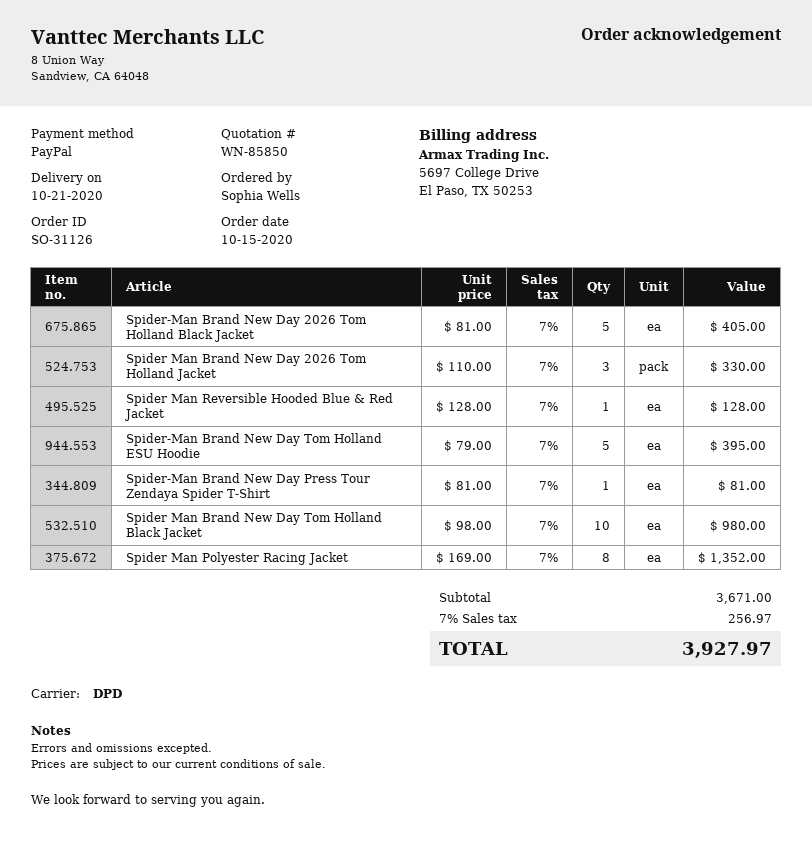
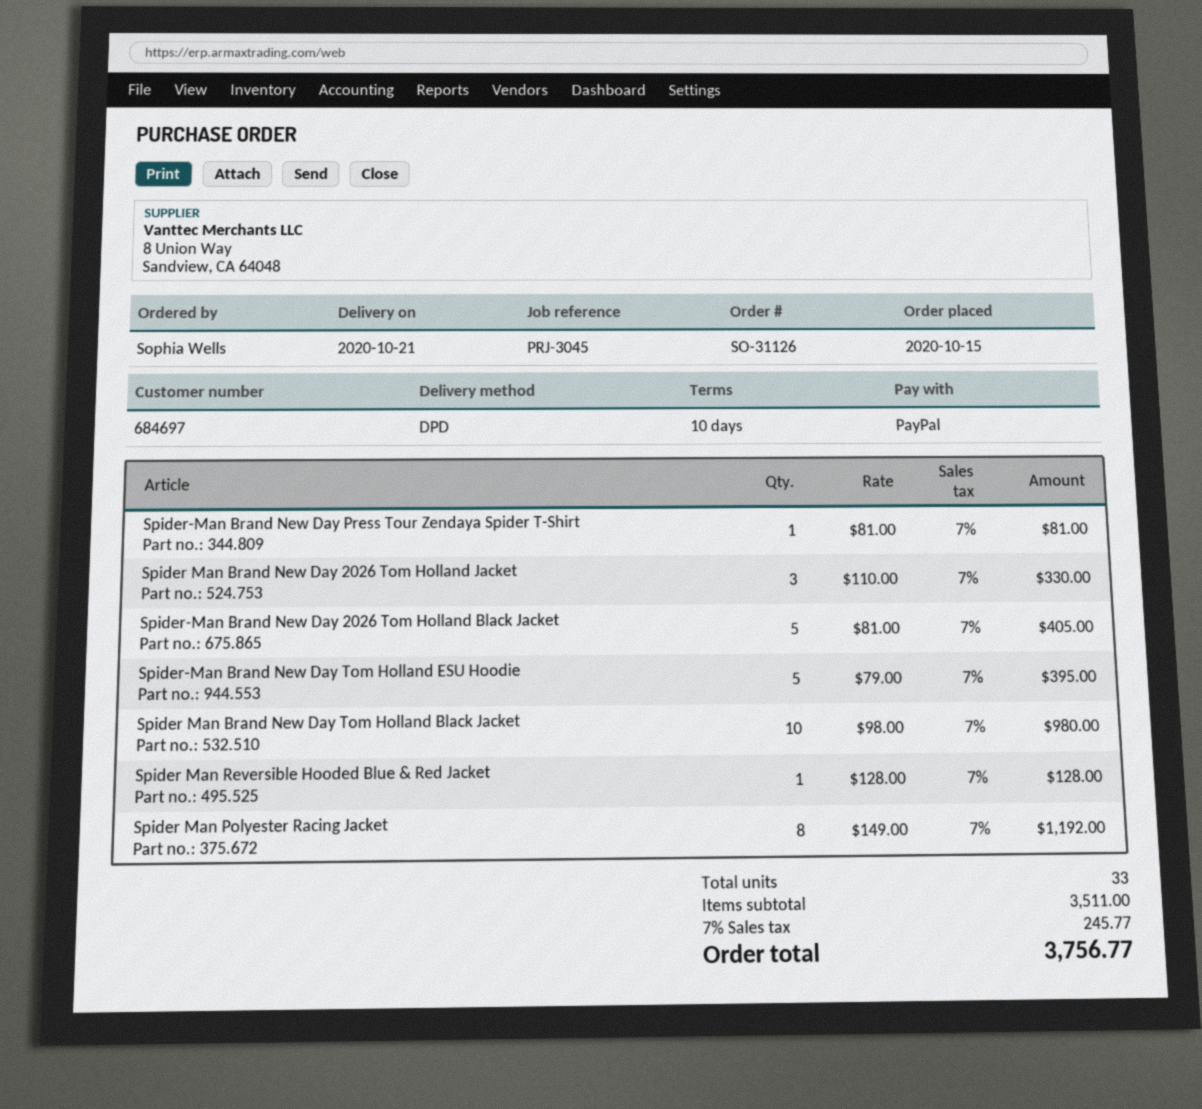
Spider Man Polyester Racing Jacket: 8 x 169.00 = 1352.00 -> 8 x 149.00 = 1192.00
subtotal: 3671.00 -> 3511.00
tax: 7% = 256.97 -> 7% = 245.77
total: 3927.97 -> 3756.77

